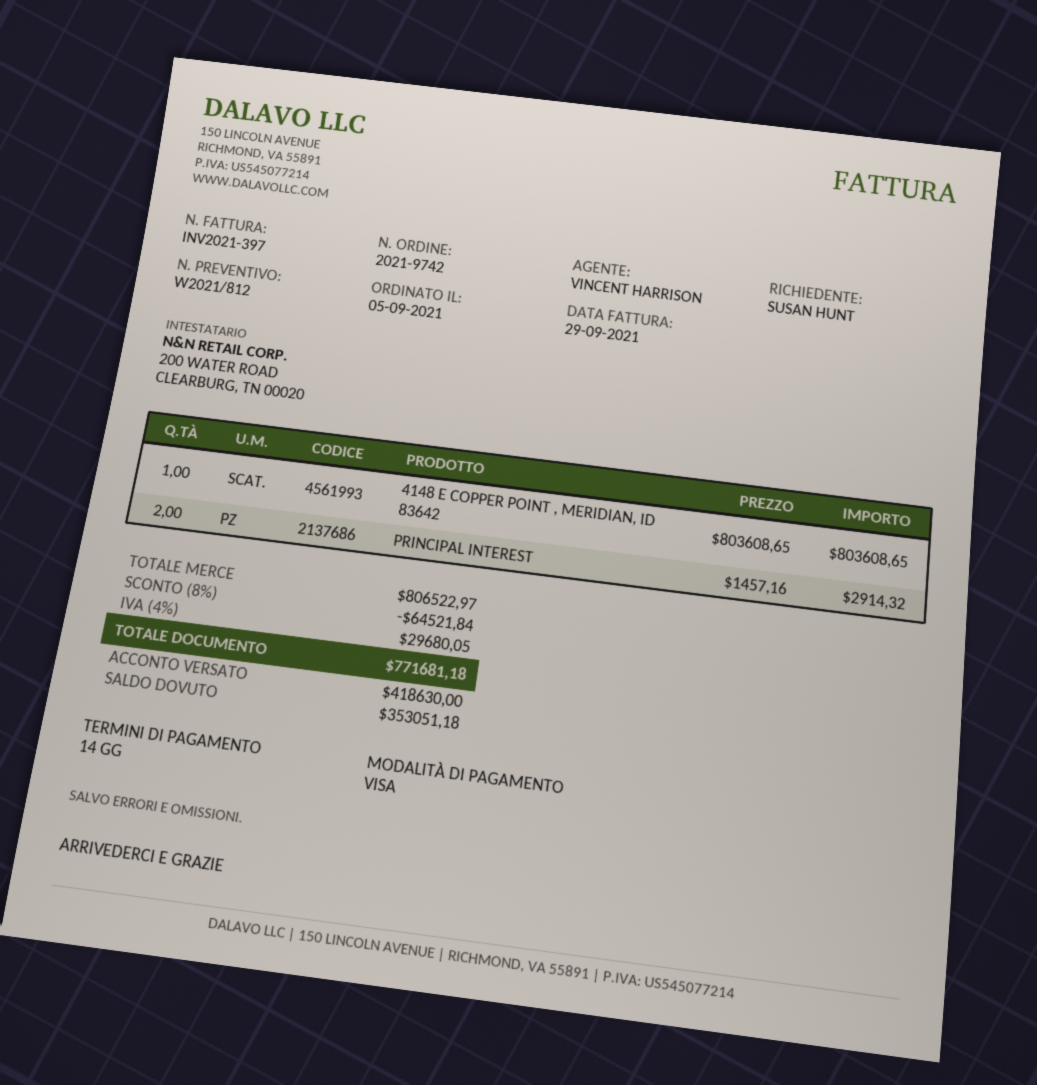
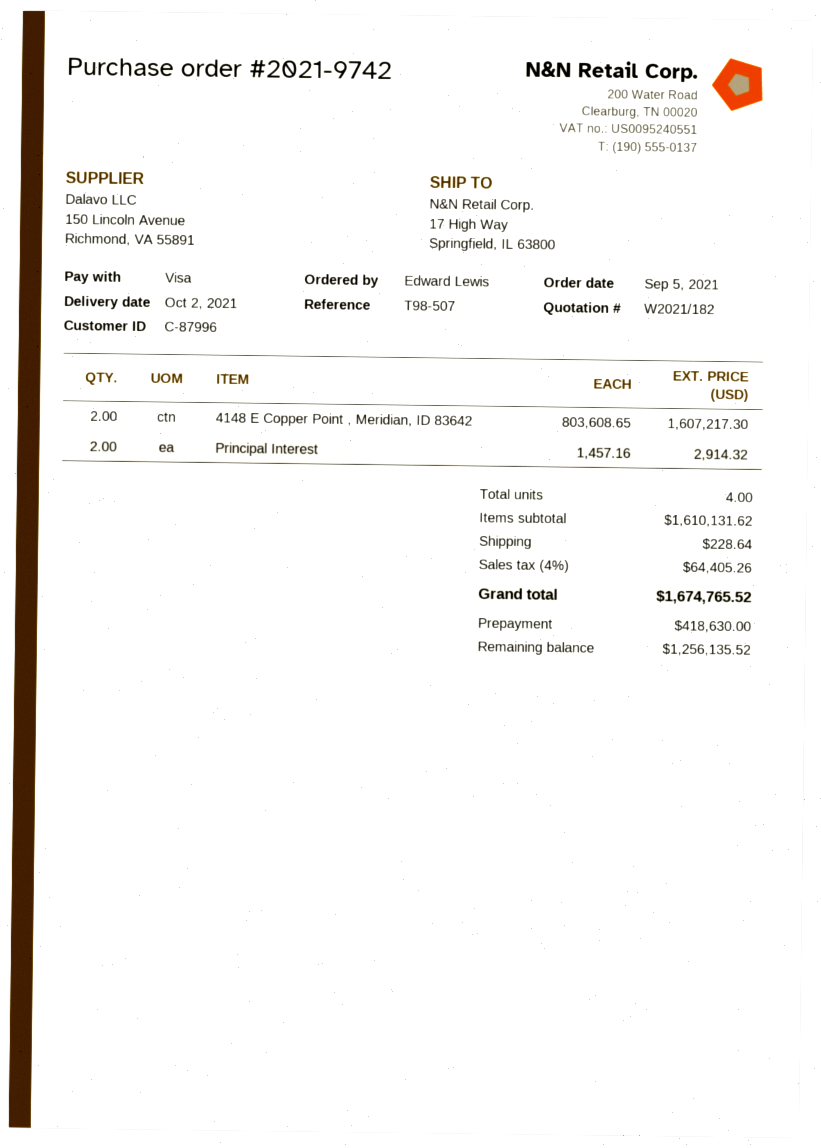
quote number: W2021/812 -> W2021/182
ordered by: SUSAN HUNT -> Edward Lewis
4148 E COPPER POINT , MERIDIAN, ID 83642: 1 x 803608.65 = 803608.65 -> 2 x 803608.65 = 1607217.30
subtotal: 806522.97 -> 1610131.62
discount: 8% = 64521.84 -> none
shipping: none -> 228.64
tax: 4% = 29680.05 -> 4% = 64405.26
total: 771681.18 -> 1674765.52
balance: 353051.18 -> 1256135.52

